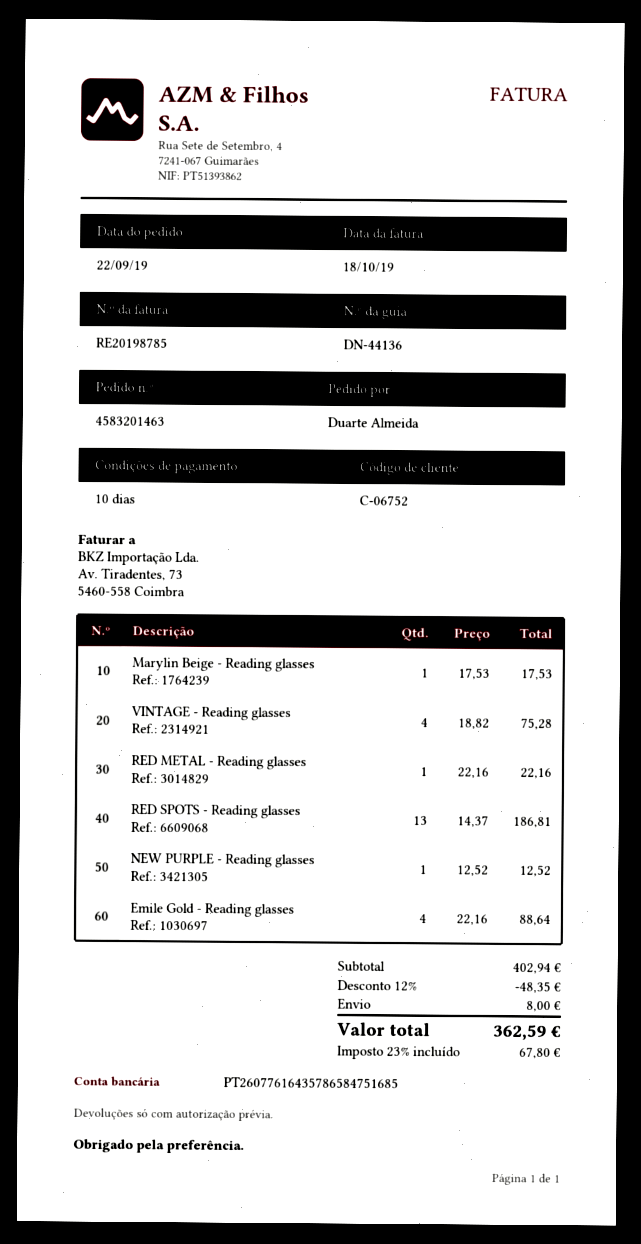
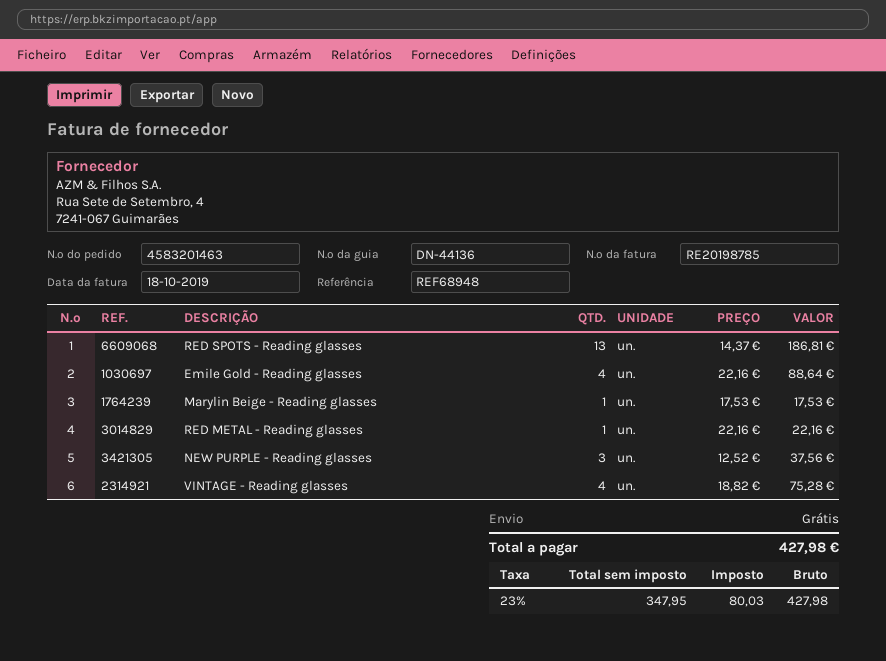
NEW PURPLE - Reading glasses: 1 x 12.52 = 12.52 -> 3 x 12.52 = 37.56
discount: 12% = 48.35 -> none
shipping: 8.00 -> 0.00
tax: 23% = 67.80 -> 23% = 80.03
total: 362.59 -> 427.98

